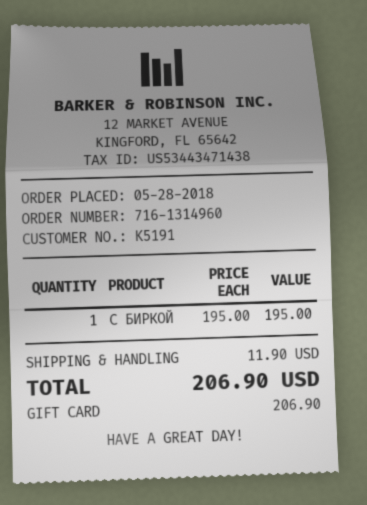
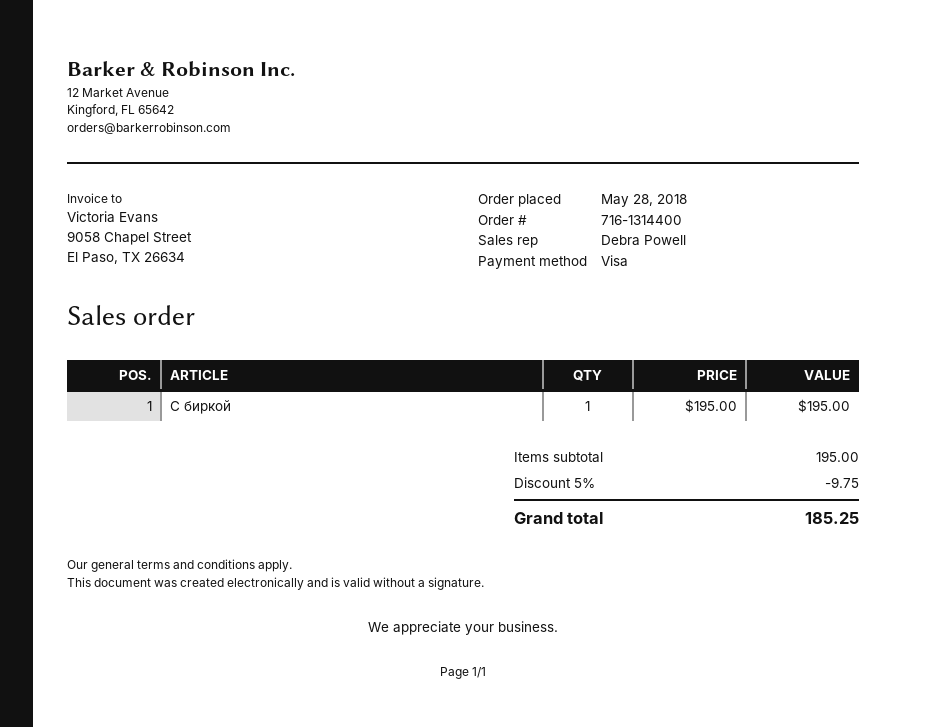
order number: 716-1314960 -> 716-1314400
payment method: gift card -> Visa
discount: none -> 5% = 9.75
shipping: 11.90 -> none
total: 206.90 -> 185.25

